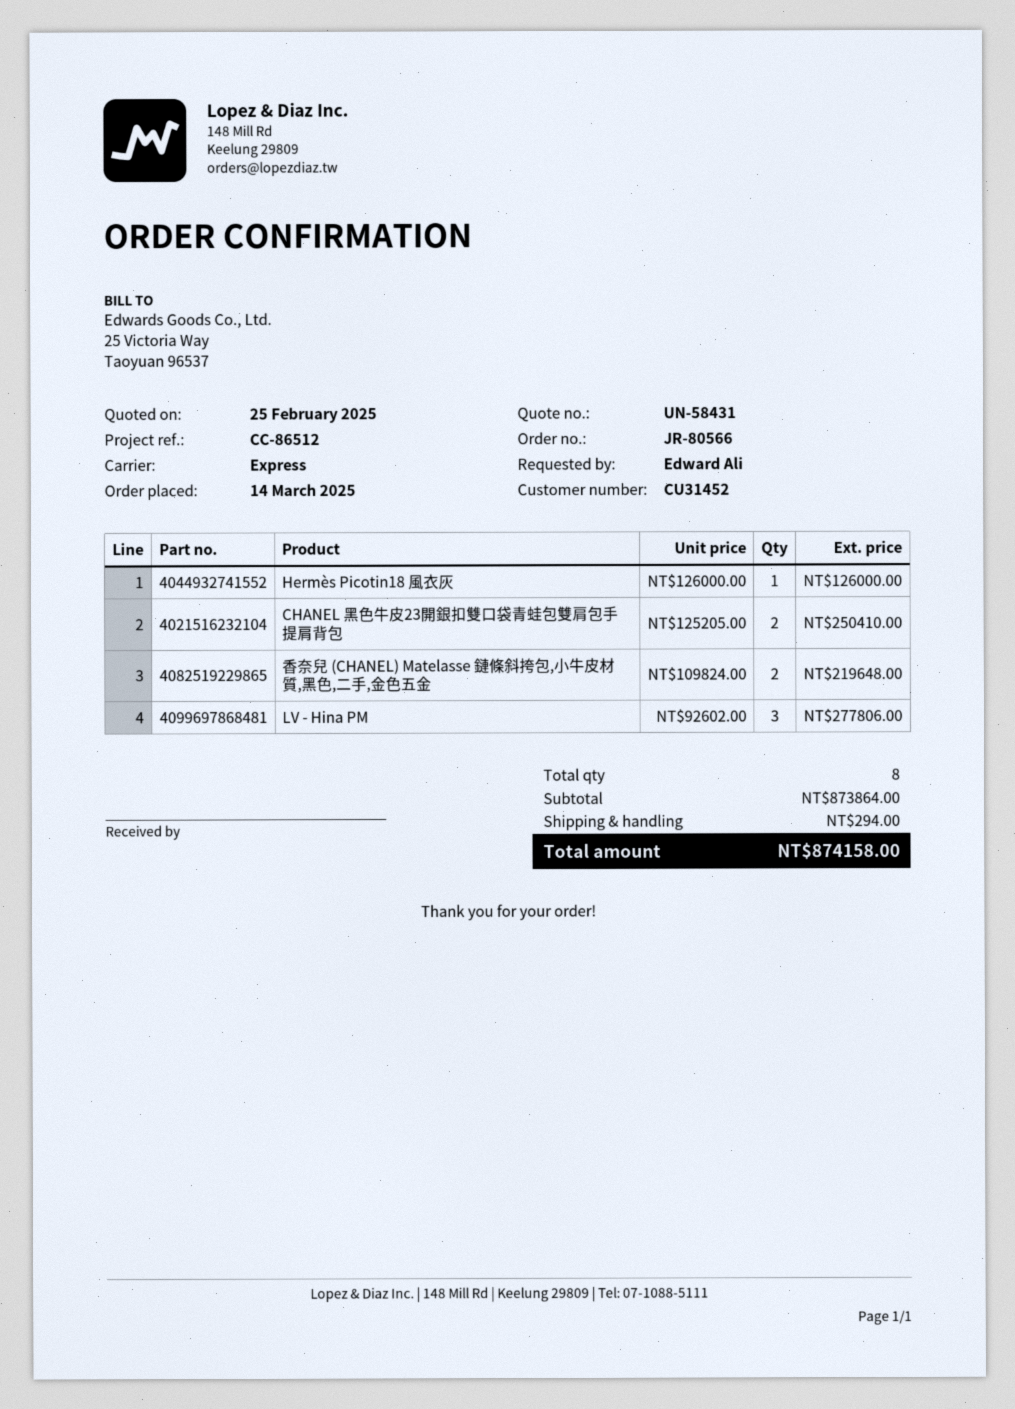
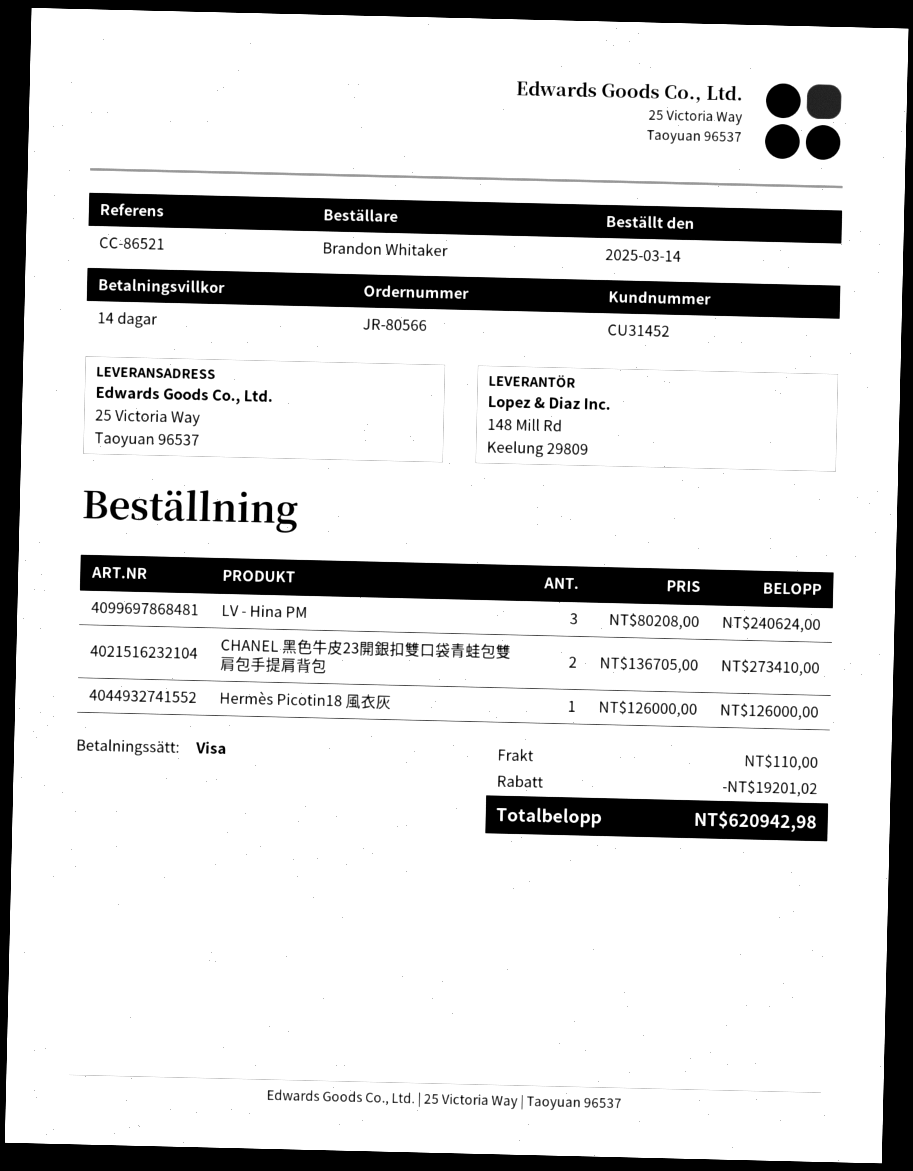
reference: CC-86512 -> CC-86521
ordered by: Edward Ali -> Brandon Whitaker
CHANEL 黑色牛皮23開銀扣雙口袋青蛙包雙肩包手提肩背包: 2 x 125205.00 = 250410.00 -> 2 x 136705.00 = 273410.00
香奈兒 (CHANEL) Matelasse 鏈條斜挎包,小牛皮材質,黑色,二手,金色五金: 2 x 109824.00 = 219648.00 -> none
LV - Hina PM: 3 x 92602.00 = 277806.00 -> 3 x 80208.00 = 240624.00
discount: none -> 19201.02
shipping: 294.00 -> 110.00
total: 874158.00 -> 620942.98

